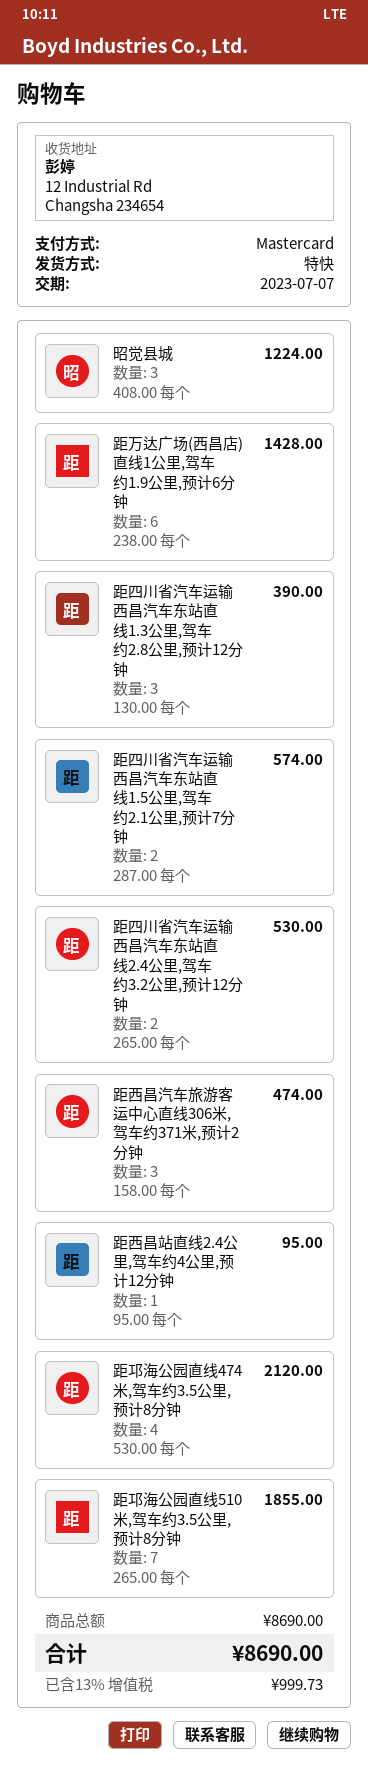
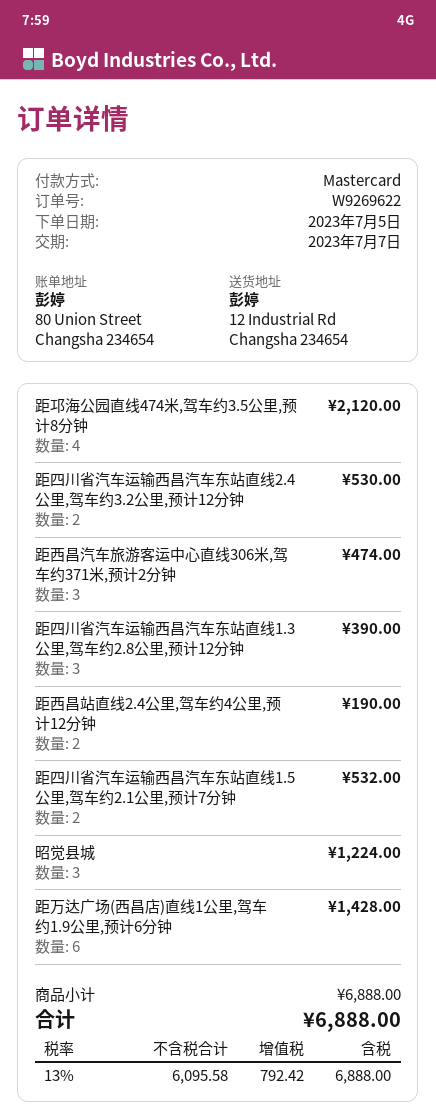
距四川省汽车运输西昌汽车东站直线1.5公里,驾车约2.1公里,预计7分钟: 2 for 574.00 -> 2 for 532.00
距西昌站直线2.4公里,驾车约4公里,预计12分钟: 1 for 95.00 -> 2 for 190.00
距邛海公园直线510米,驾车约3.5公里,预计8分钟: 7 for 1855.00 -> none
subtotal: 8690.00 -> 6888.00
tax: 13% = 999.73 -> 13% = 792.42
total: 8690.00 -> 6888.00

